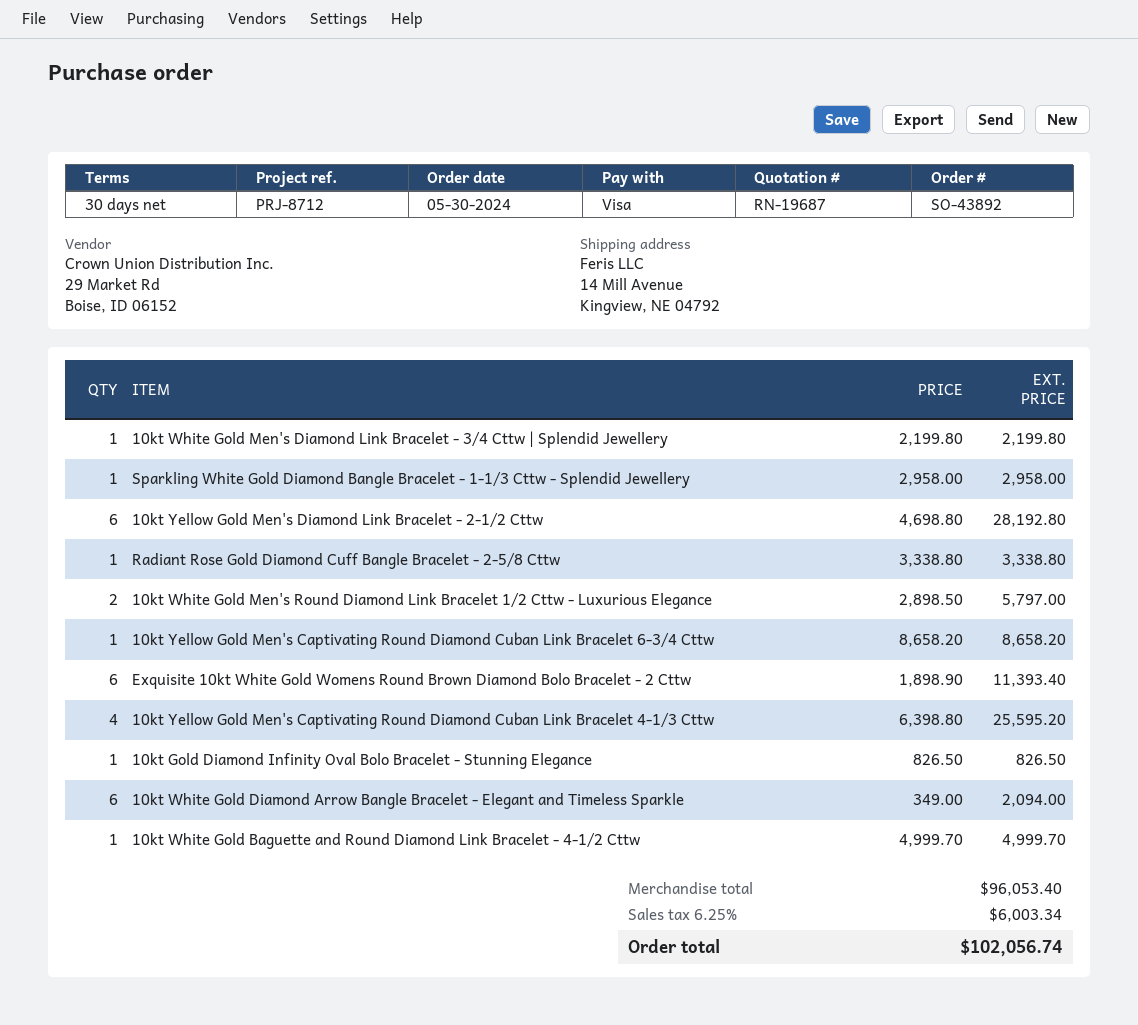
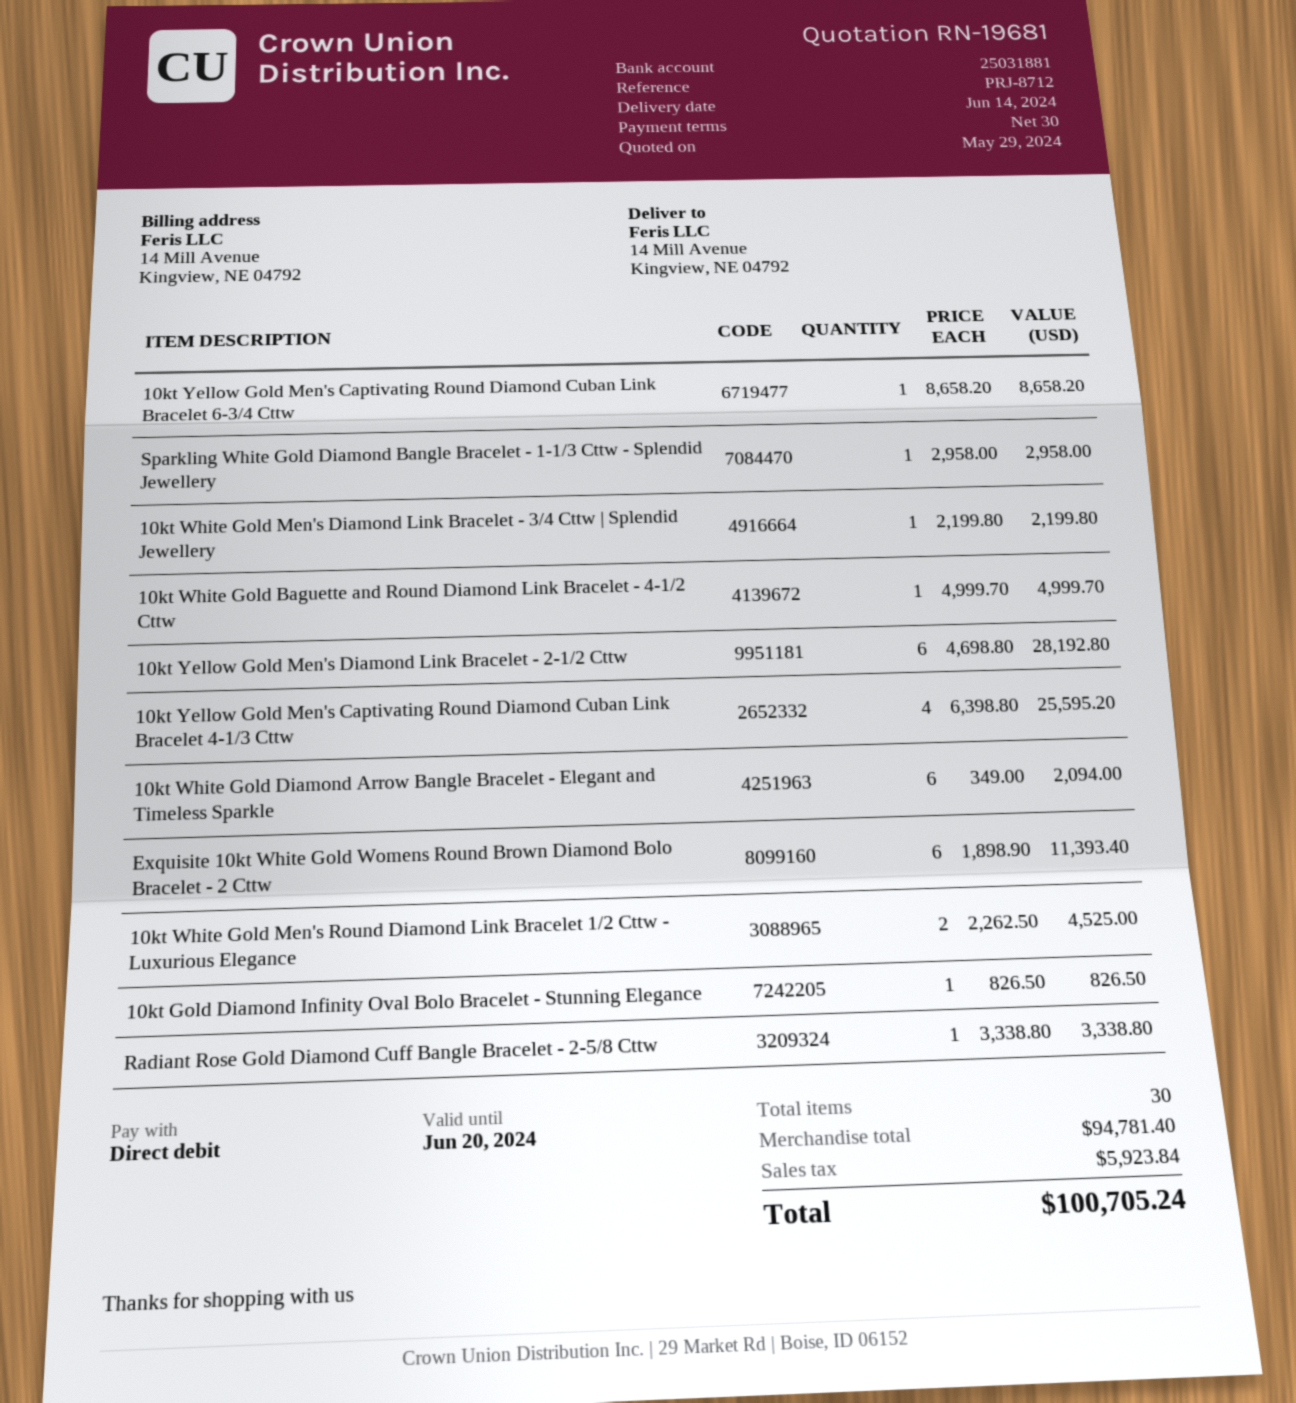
quote number: RN-19687 -> RN-19681
payment method: Visa -> direct debit
10kt White Gold Men's Round Diamond Link Bracelet 1/2 Cttw - Luxurious Elegance: 2 x 2898.50 = 5797.00 -> 2 x 2262.50 = 4525.00
subtotal: 96053.40 -> 94781.40
tax: 6003.34 -> 5923.84
total: 102056.74 -> 100705.24

